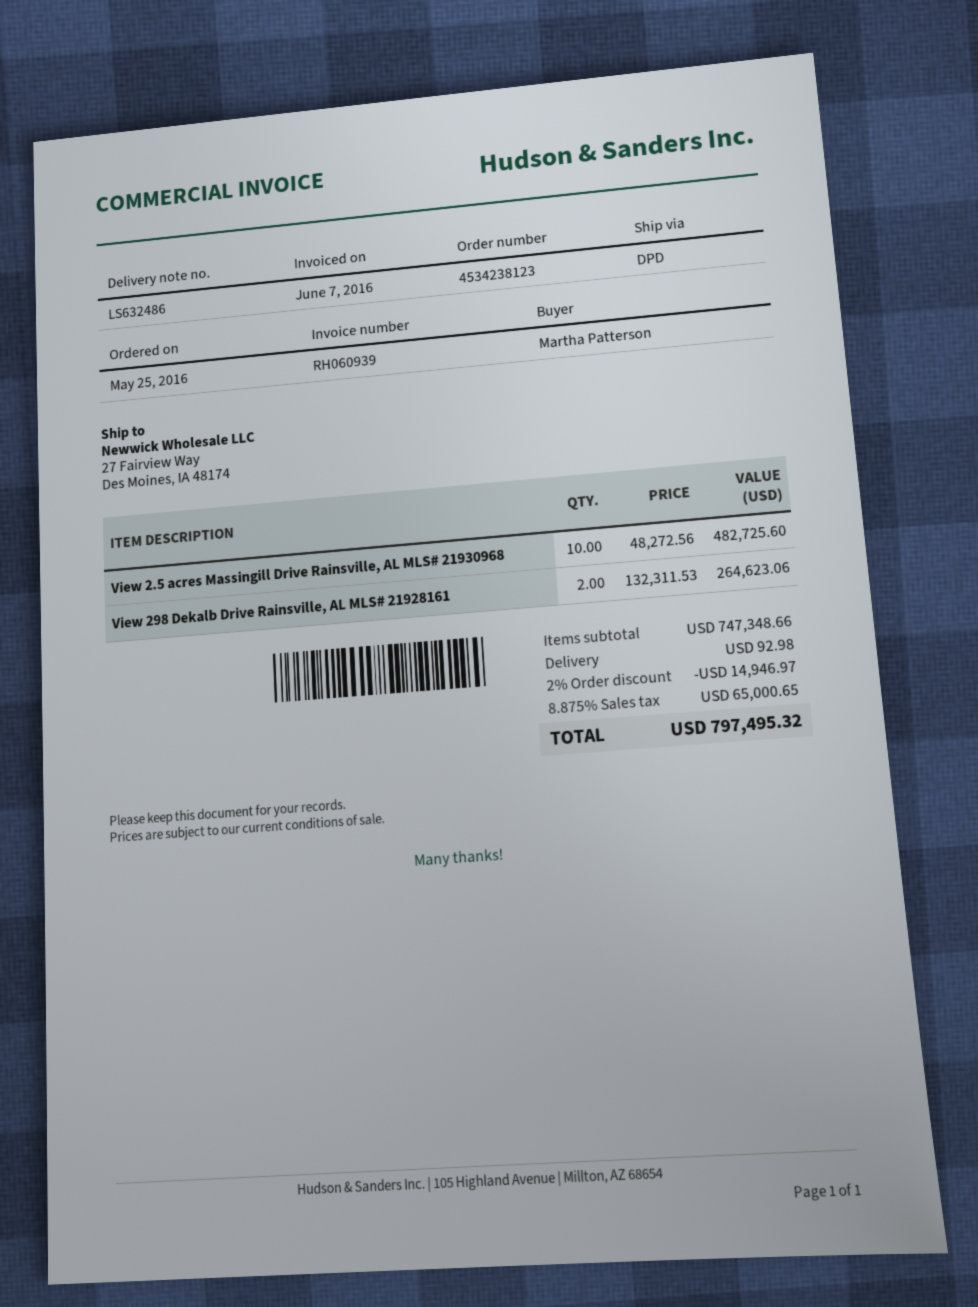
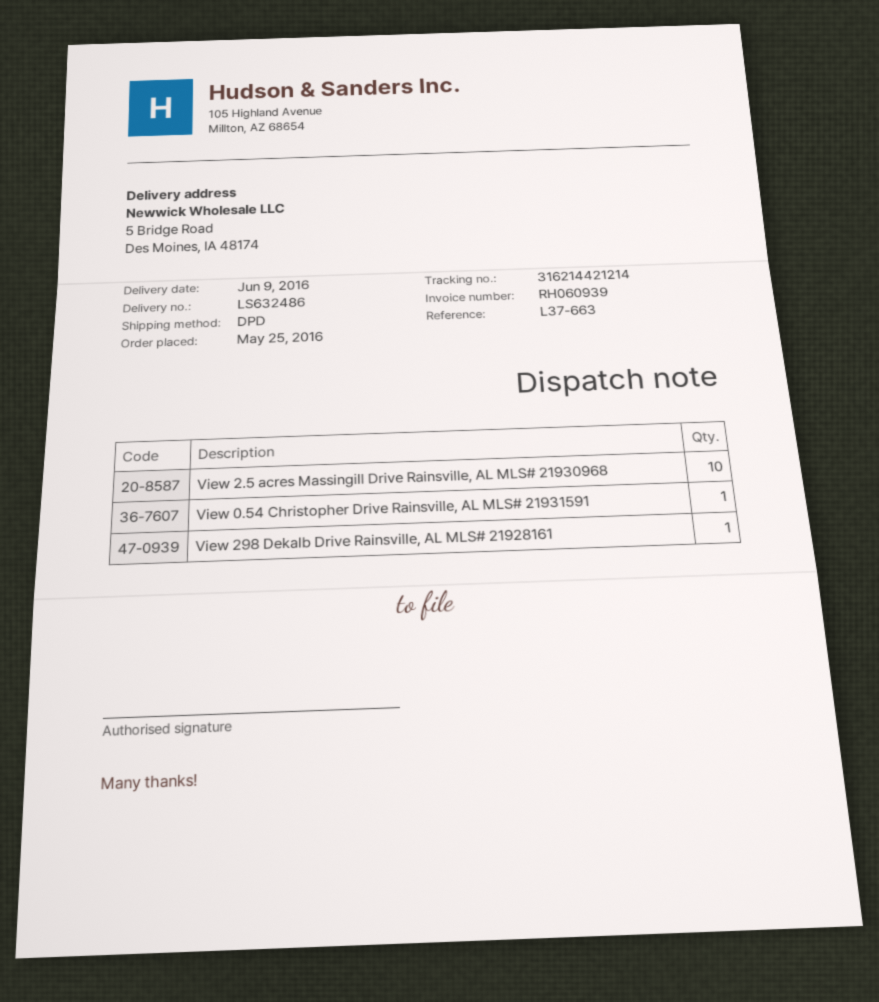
ship to: 27 Fairview Way, Des Moines, IA 48174 -> 5 Bridge Road, Des Moines, IA 48174
View 298 Dekalb Drive Rainsville, AL MLS# 21928161: 2 -> 1
View 0.54 Christopher Drive Rainsville, AL MLS# 21931591: none -> 1

